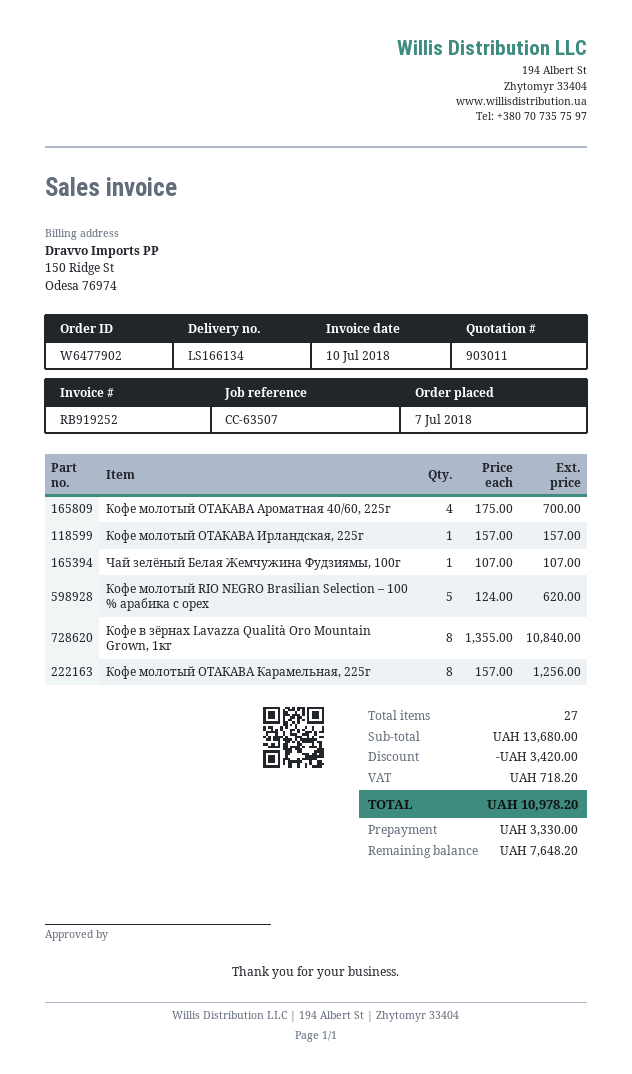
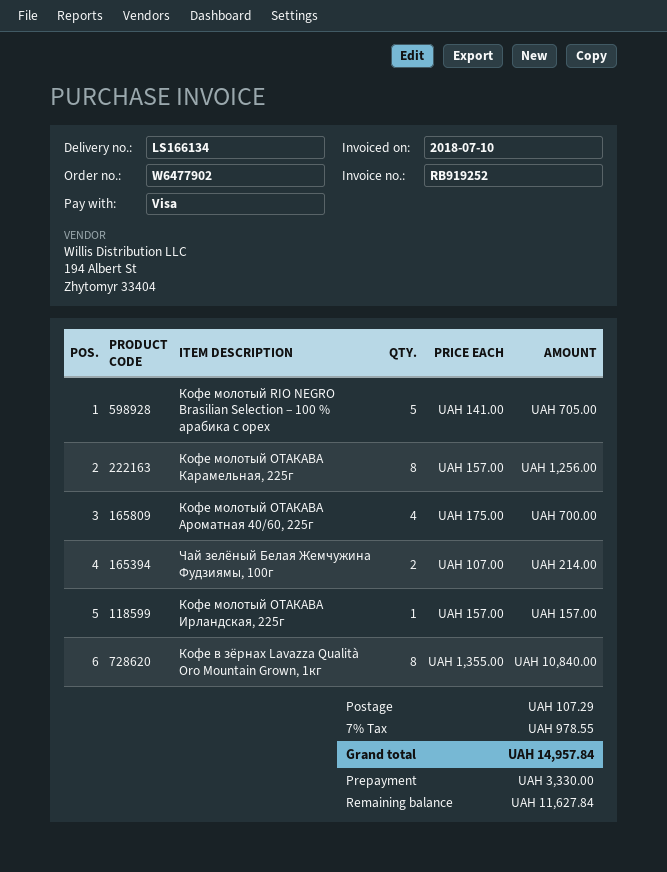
Чай зелёный Белая Жемчужина Фудзиямы, 100г: 1 x 107.00 = 107.00 -> 2 x 107.00 = 214.00
Кофе молотый RIO NEGRO Brasilian Selection – 100 % арабика с орех: 5 x 124.00 = 620.00 -> 5 x 141.00 = 705.00
discount: 3420.00 -> none
shipping: none -> 107.29
tax: 718.20 -> 978.55
total: 10978.20 -> 14957.84
balance: 7648.20 -> 11627.84

